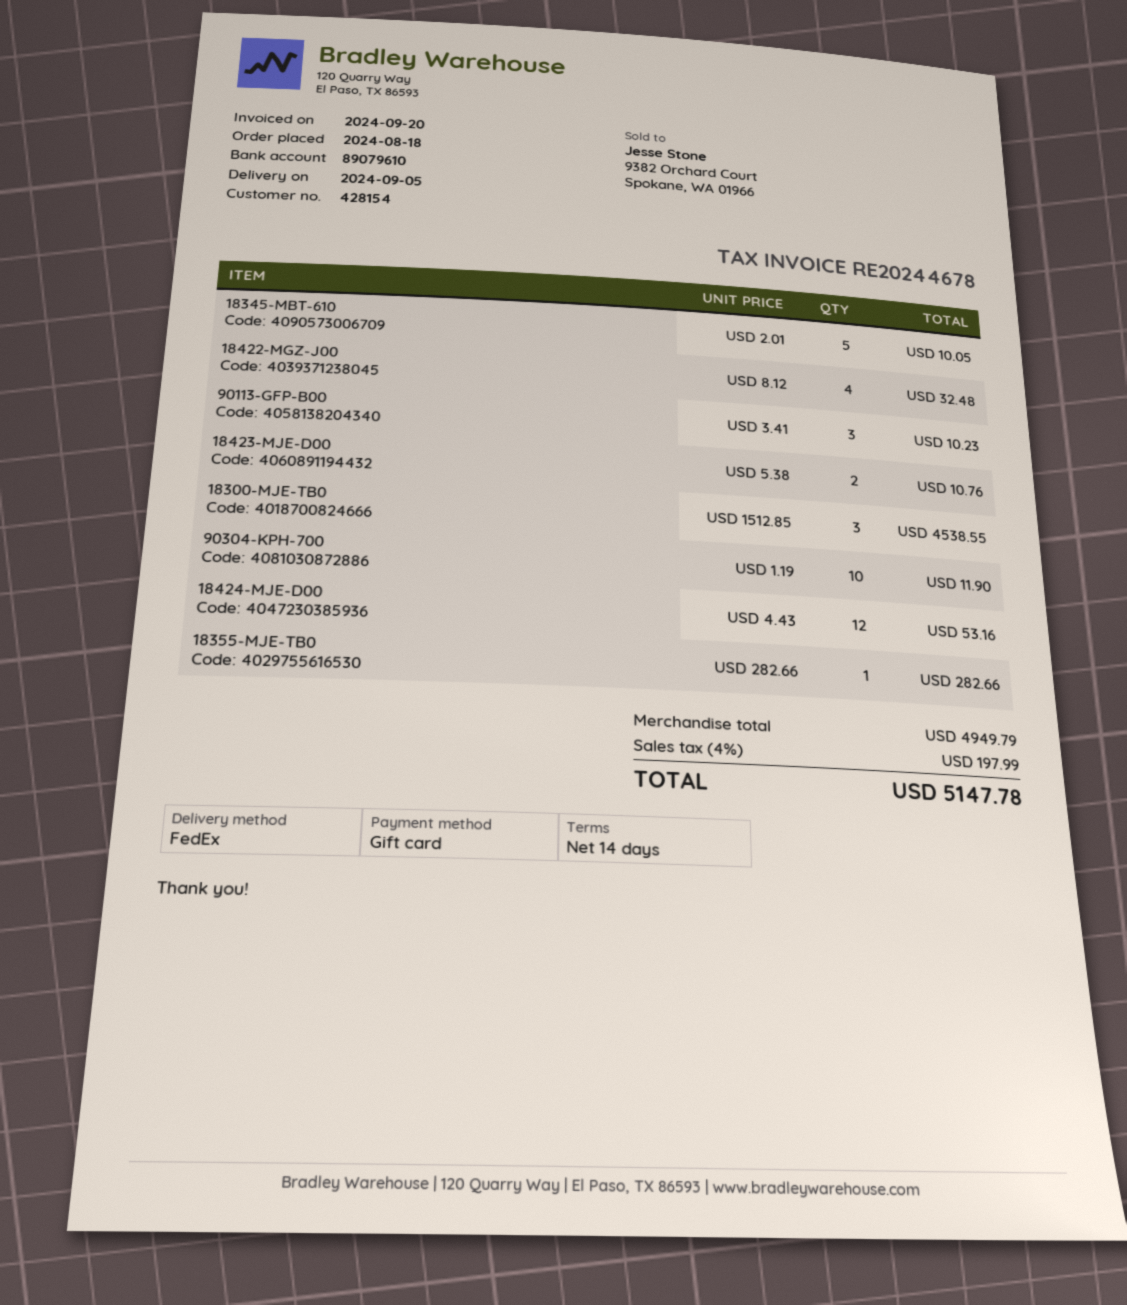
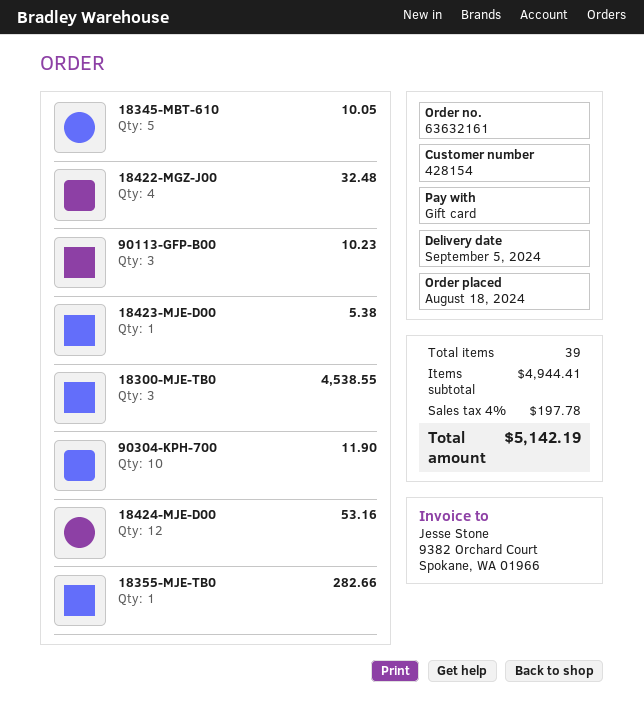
18423-MJE-D00: 2 for 10.76 -> 1 for 5.38
subtotal: 4949.79 -> 4944.41
tax: 4% = 197.99 -> 4% = 197.78
total: 5147.78 -> 5142.19

